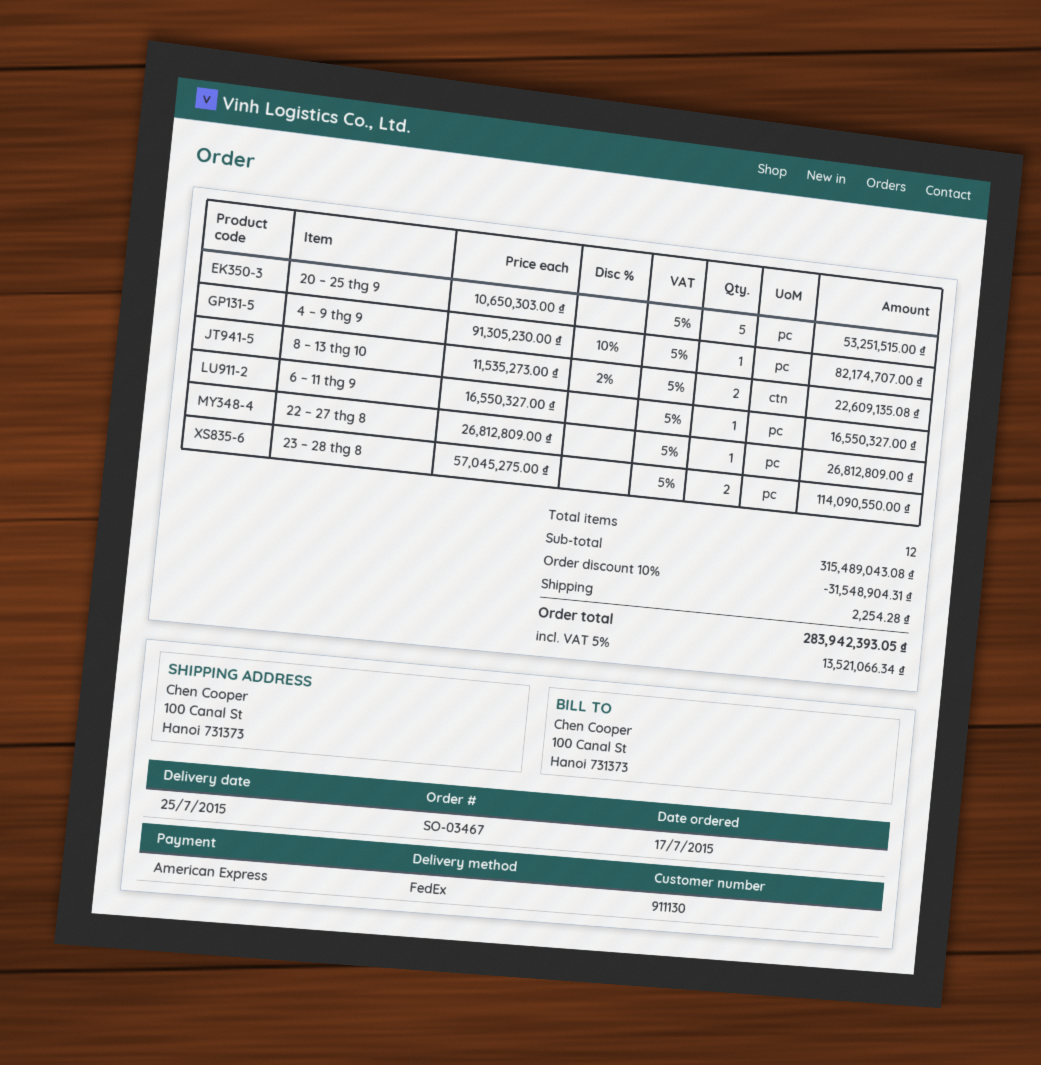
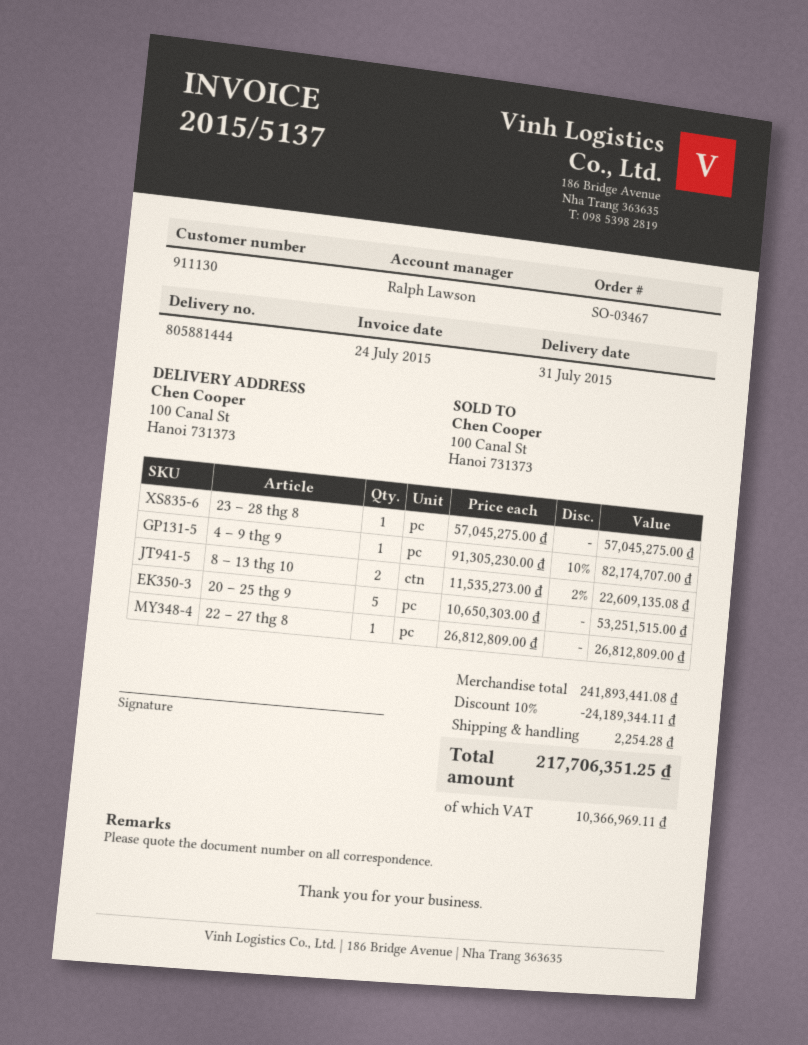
delivery date: 2015-07-25 -> 2015-07-31
6 – 11 thg 9: 1 x 16550327.00 = 16550327.00 -> none
23 – 28 thg 8: 2 x 57045275.00 = 114090550.00 -> 1 x 57045275.00 = 57045275.00
subtotal: 315489043.08 -> 241893441.08
discount: 10% = 31548904.31 -> 10% = 24189344.11
tax: 13521066.34 -> 10366969.11
total: 283942393.05 -> 217706351.25

